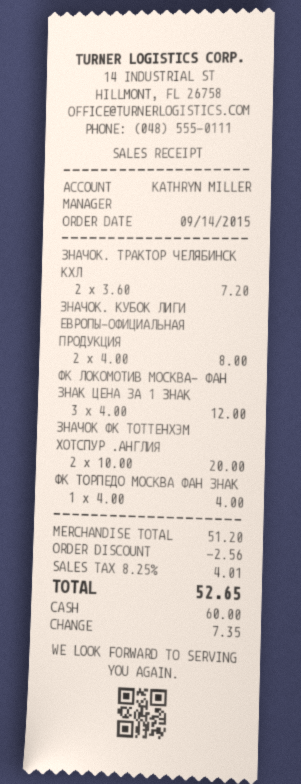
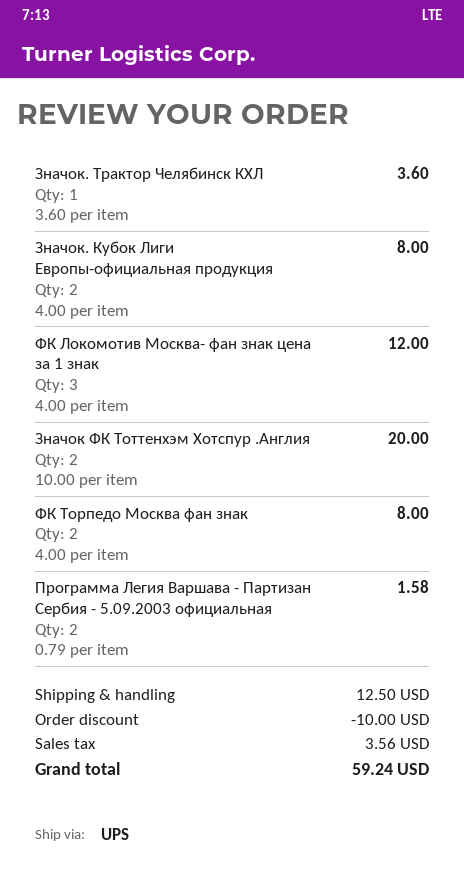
ЗНАЧОК. ТРАКТОР ЧЕЛЯБИНСК КХЛ: 2 x 3.60 = 7.20 -> 1 x 3.60 = 3.60
ФК ТОРПЕДО МОСКВА ФАН ЗНАК: 1 x 4.00 = 4.00 -> 2 x 4.00 = 8.00
Программа Легия Варшава - Партизан Сербия - 5.09.2003 официальная: none -> 2 x 0.79 = 1.58
discount: 2.56 -> 10.00
shipping: none -> 12.50
tax: 4.01 -> 3.56
total: 52.65 -> 59.24

